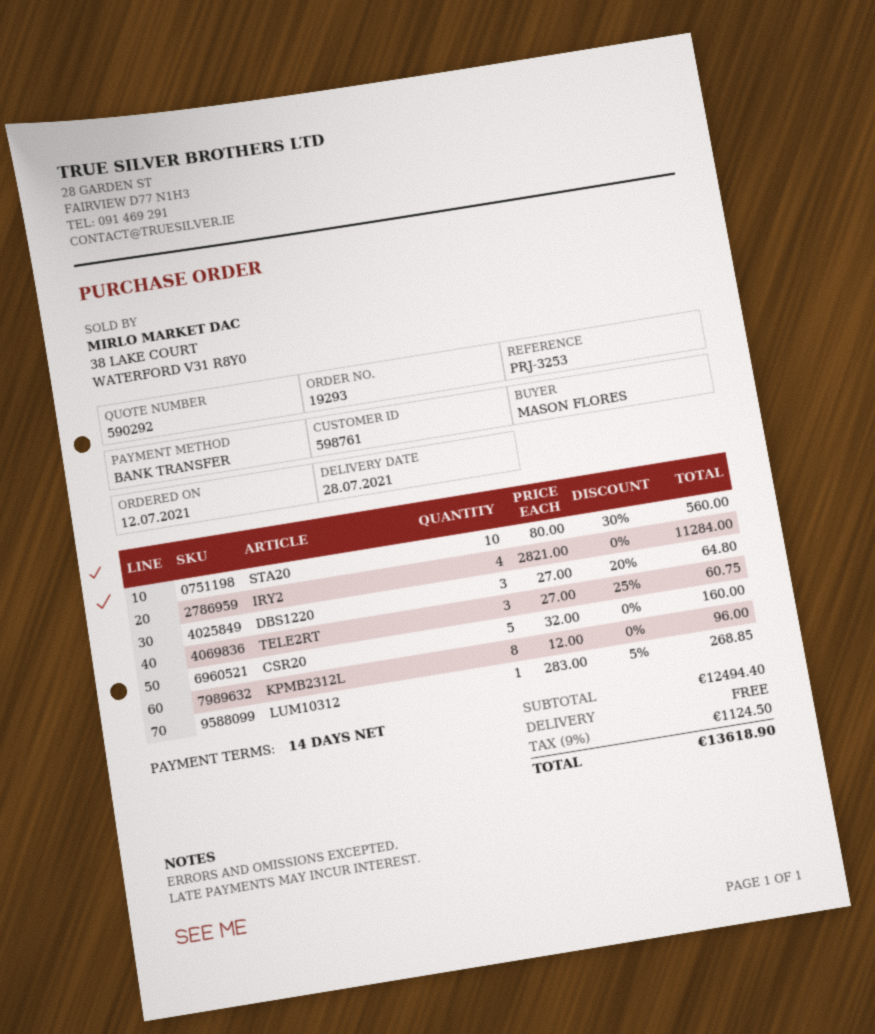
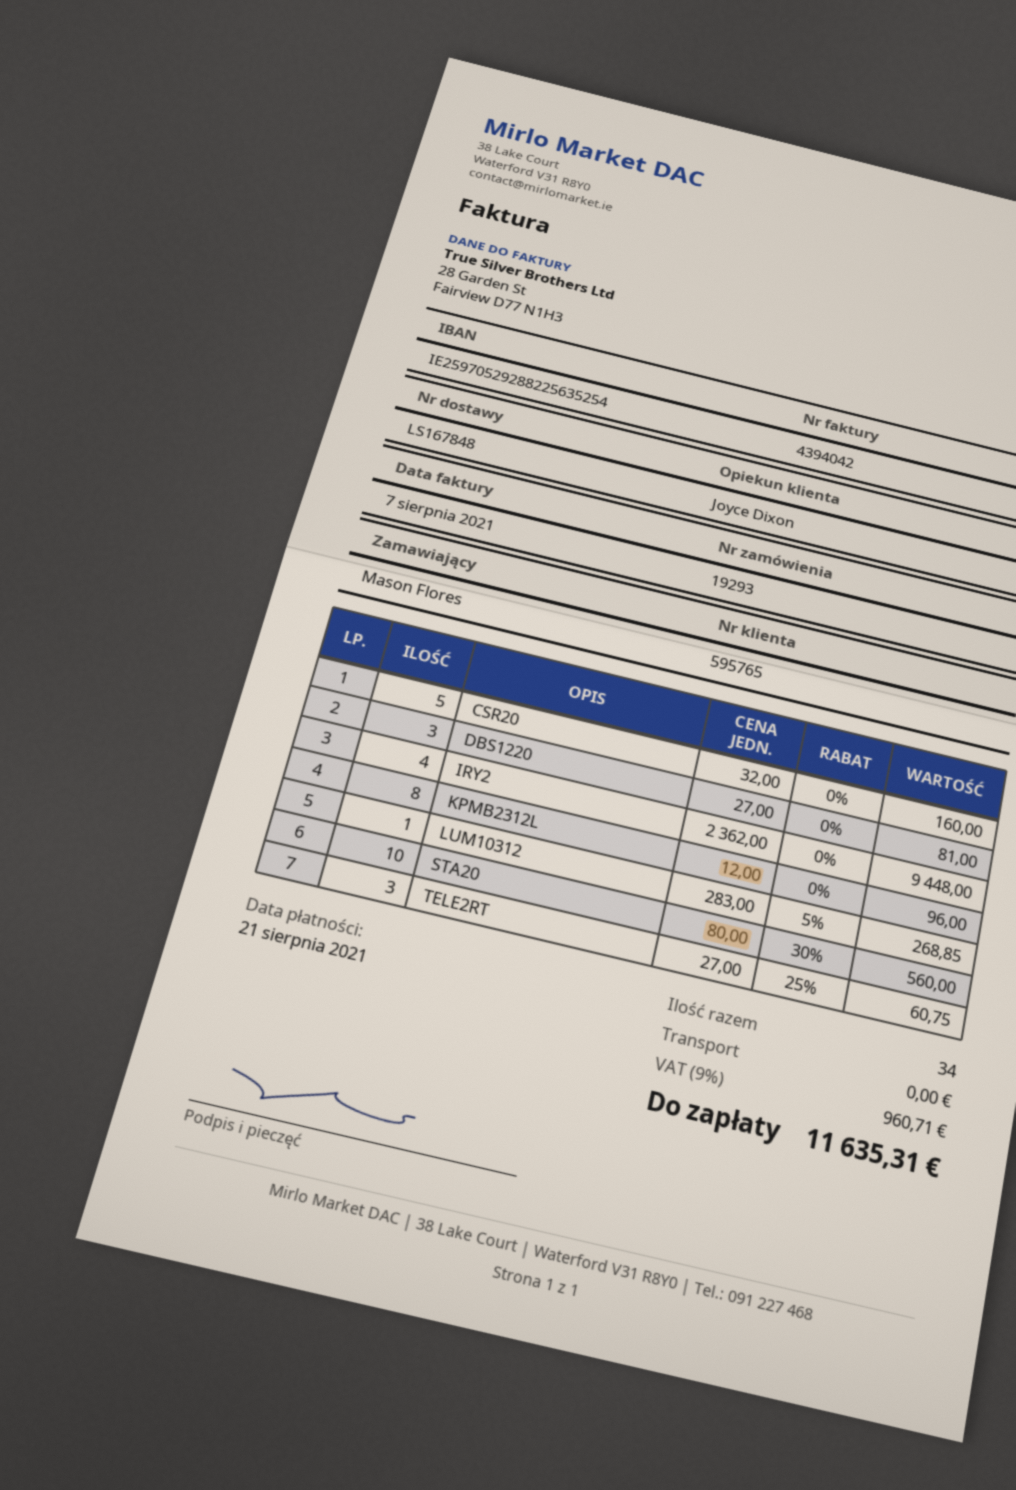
customer number: 598761 -> 595765
IRY2: 4 x 2821.00 = 11284.00 -> 4 x 2362.00 = 9448.00
DBS1220: 3 x 27.00 - 20% = 64.80 -> 3 x 27.00 = 81.00
tax: 9% = 1124.50 -> 9% = 960.71
total: 13618.90 -> 11635.31

